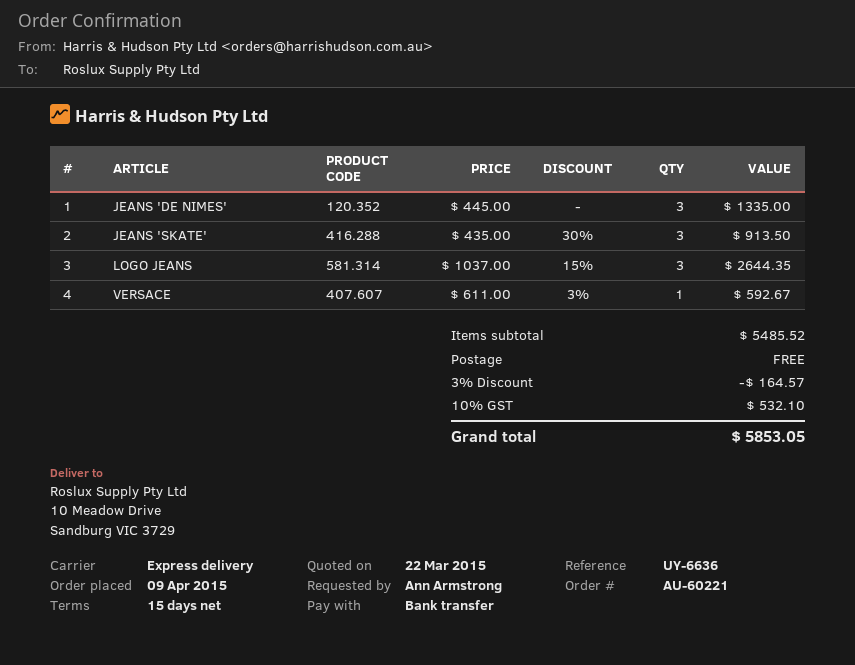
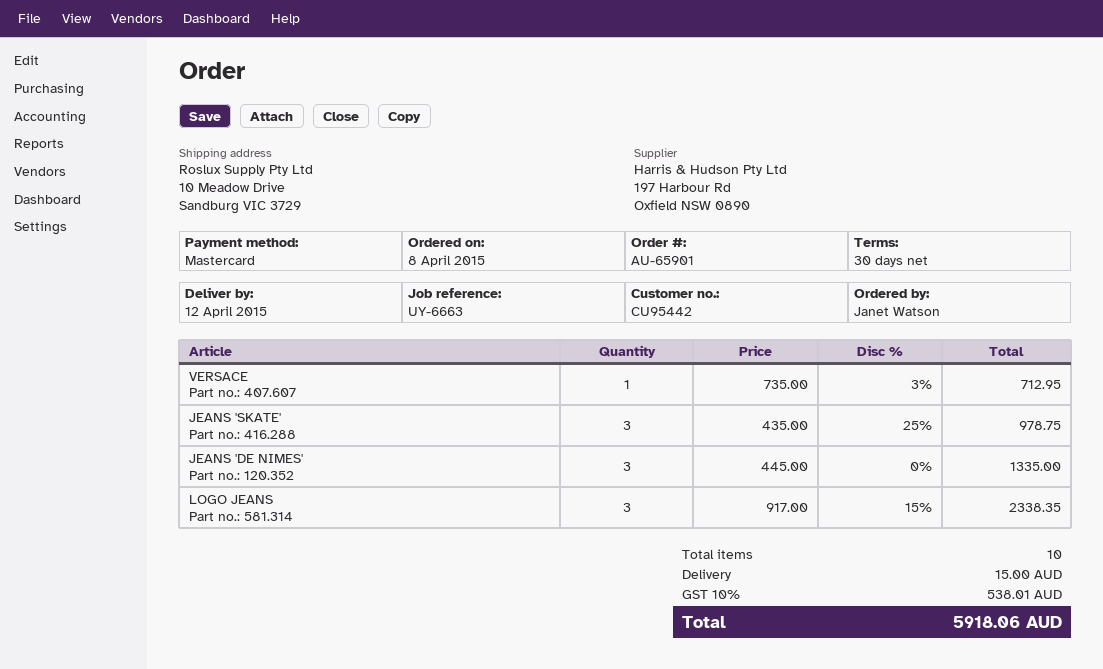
order number: AU-60221 -> AU-65901
order date: 2015-04-09 -> 2015-04-08
payment terms: 15 days -> 30 days
reference: UY-6636 -> UY-6663
ordered by: Ann Armstrong -> Janet Watson
payment method: bank transfer -> Mastercard
JEANS 'SKATE': 3 x 435.00 - 30% = 913.50 -> 3 x 435.00 - 25% = 978.75
LOGO JEANS: 3 x 1037.00 - 15% = 2644.35 -> 3 x 917.00 - 15% = 2338.35
VERSACE: 1 x 611.00 - 3% = 592.67 -> 1 x 735.00 - 3% = 712.95
discount: 3% = 164.57 -> none
shipping: 0.00 -> 15.00
tax: 10% = 532.10 -> 10% = 538.01
total: 5853.05 -> 5918.06

